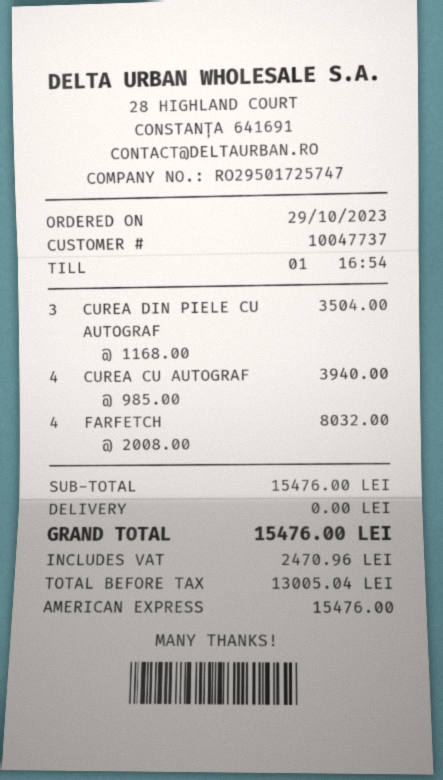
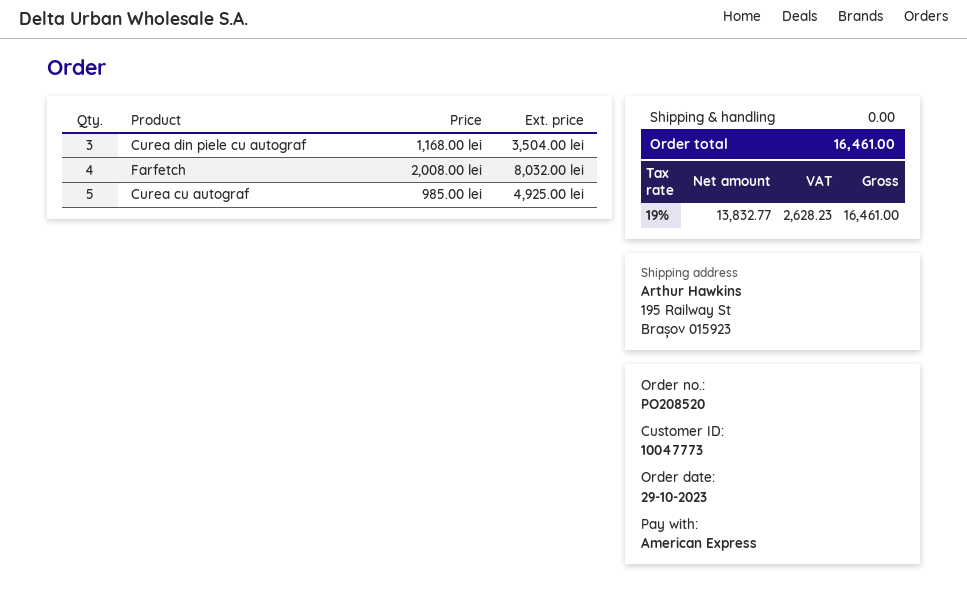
customer number: 10047737 -> 10047773
CUREA CU AUTOGRAF: 4 x 985.00 = 3940.00 -> 5 x 985.00 = 4925.00
net: 13005.04 -> 13832.77
tax: 2470.96 -> 2628.23
total: 15476.00 -> 16461.00

